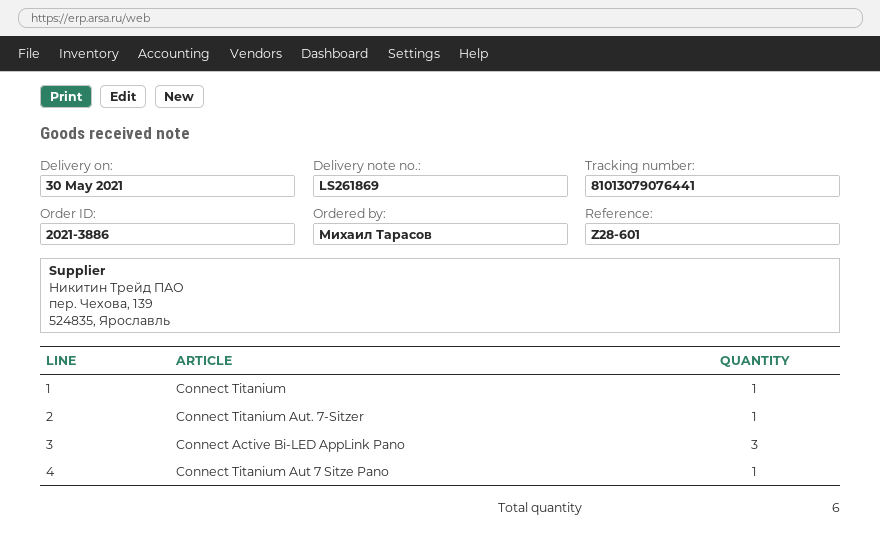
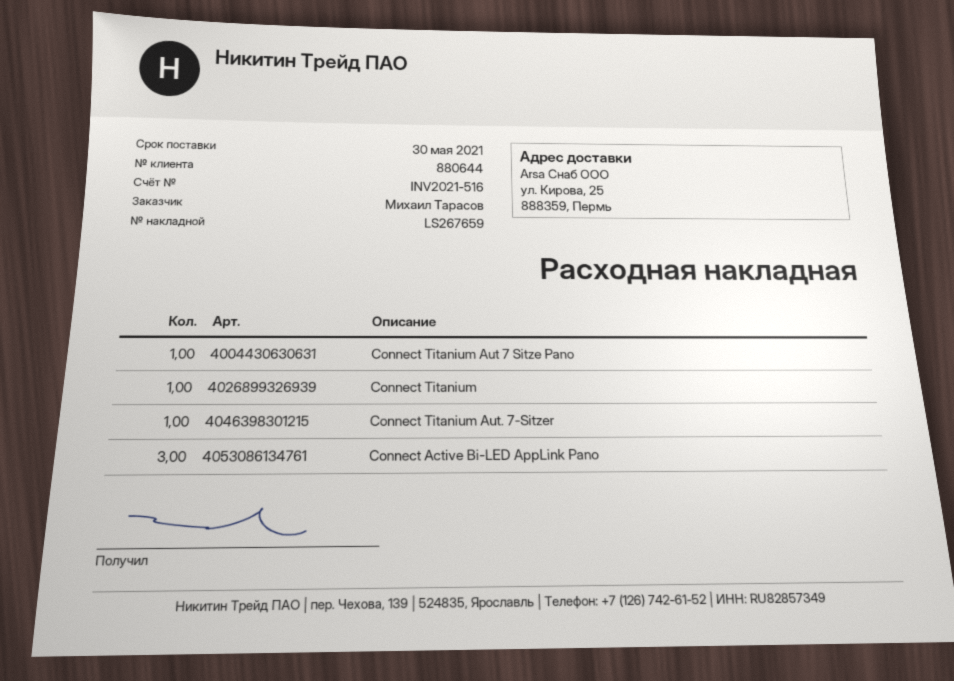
delivery note number: LS261869 -> LS267659

